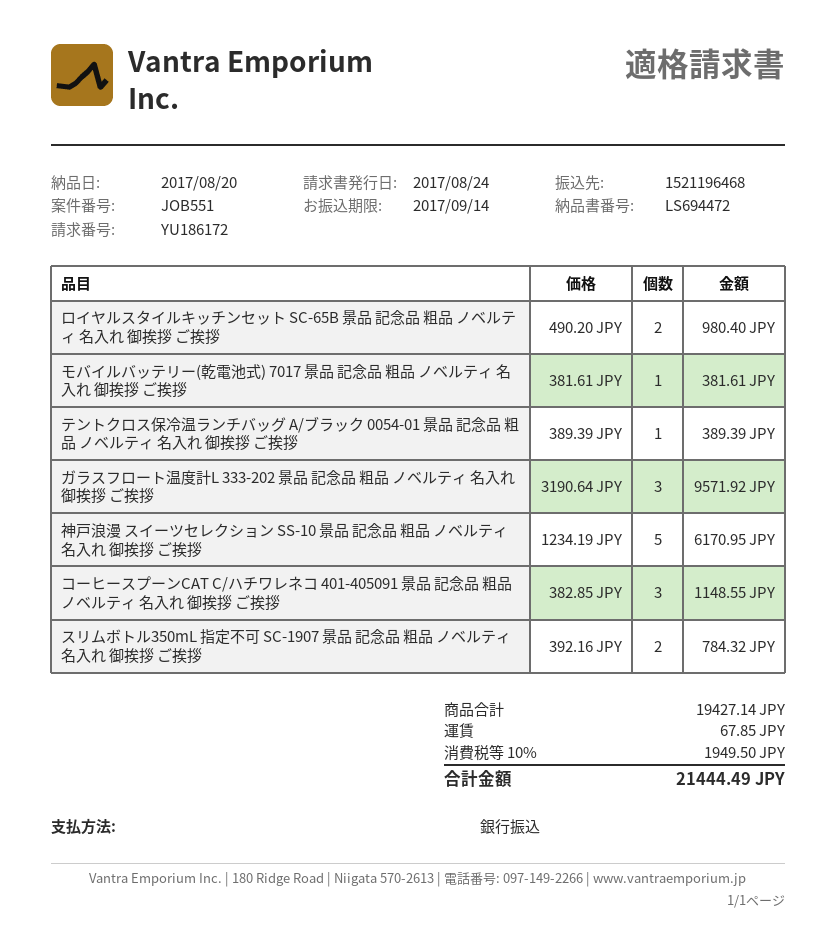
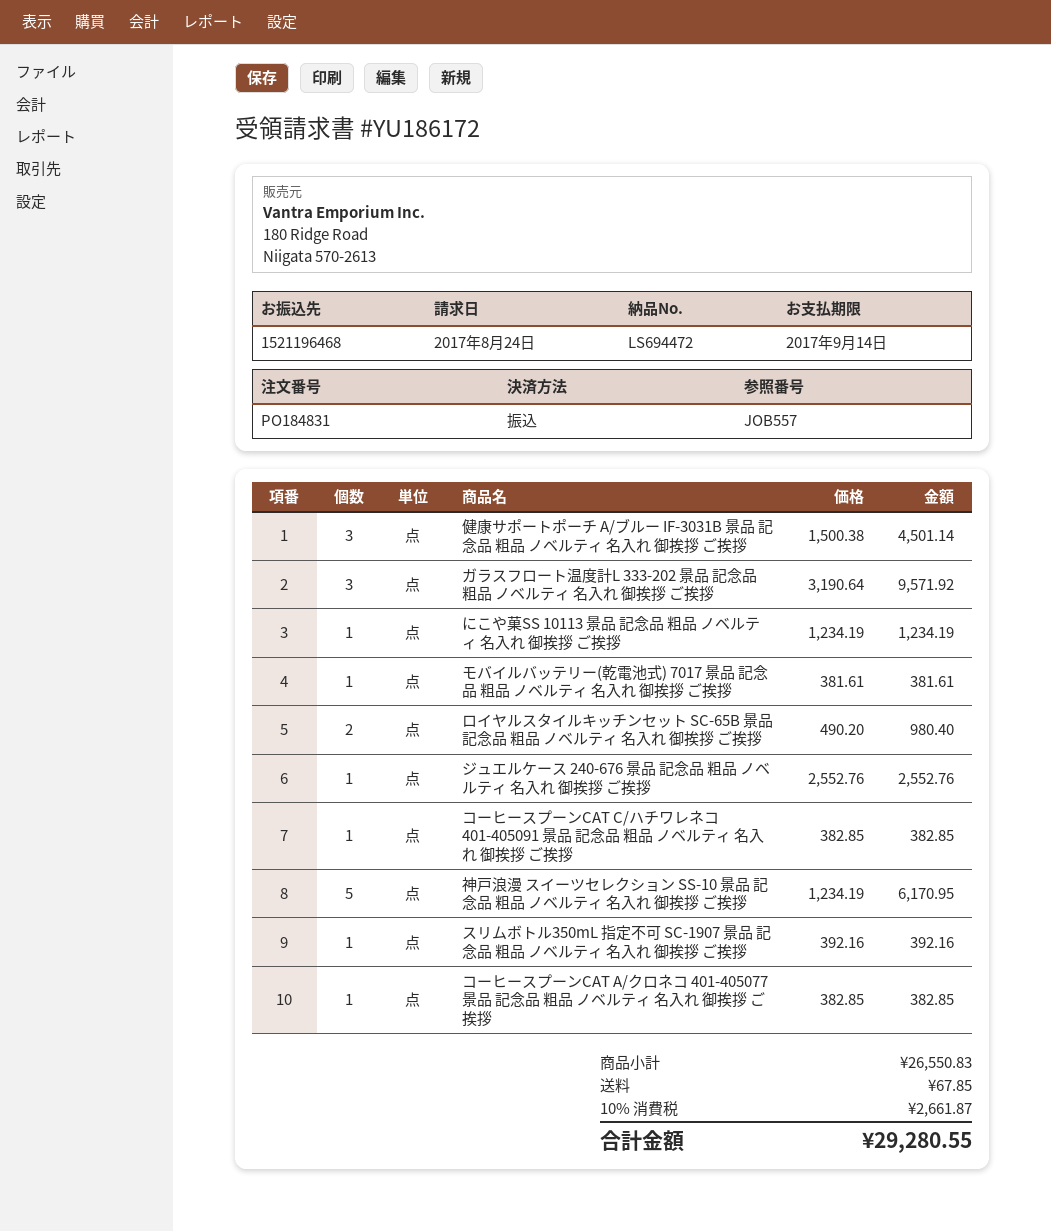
reference: JOB551 -> JOB557
テントクロス保冷温ランチバッグ A/ブラック 0054-01 景品 記念品 粗品 ノベルティ 名入れ 御挨拶 ご挨拶: 1 x 389.39 = 389.39 -> none
コーヒースプーンCAT C/ハチワレネコ 401-405091 景品 記念品 粗品 ノベルティ 名入れ 御挨拶 ご挨拶: 3 x 382.85 = 1148.55 -> 1 x 382.85 = 382.85
スリムボトル350mL 指定不可 SC-1907 景品 記念品 粗品 ノベルティ 名入れ 御挨拶 ご挨拶: 2 x 392.16 = 784.32 -> 1 x 392.16 = 392.16
健康サポートポーチ A/ブルー IF-3031B 景品 記念品 粗品 ノベルティ 名入れ 御挨拶 ご挨拶: none -> 3 x 1500.38 = 4501.14
にこや菓SS 10113 景品 記念品 粗品 ノベルティ 名入れ 御挨拶 ご挨拶: none -> 1 x 1234.19 = 1234.19
ジュエルケース 240-676 景品 記念品 粗品 ノベルティ 名入れ 御挨拶 ご挨拶: none -> 1 x 2552.76 = 2552.76
コーヒースプーンCAT A/クロネコ 401-405077 景品 記念品 粗品 ノベルティ 名入れ 御挨拶 ご挨拶: none -> 1 x 382.85 = 382.85
subtotal: 19427.14 -> 26550.83
tax: 10% = 1949.50 -> 10% = 2661.87
total: 21444.49 -> 29280.55

